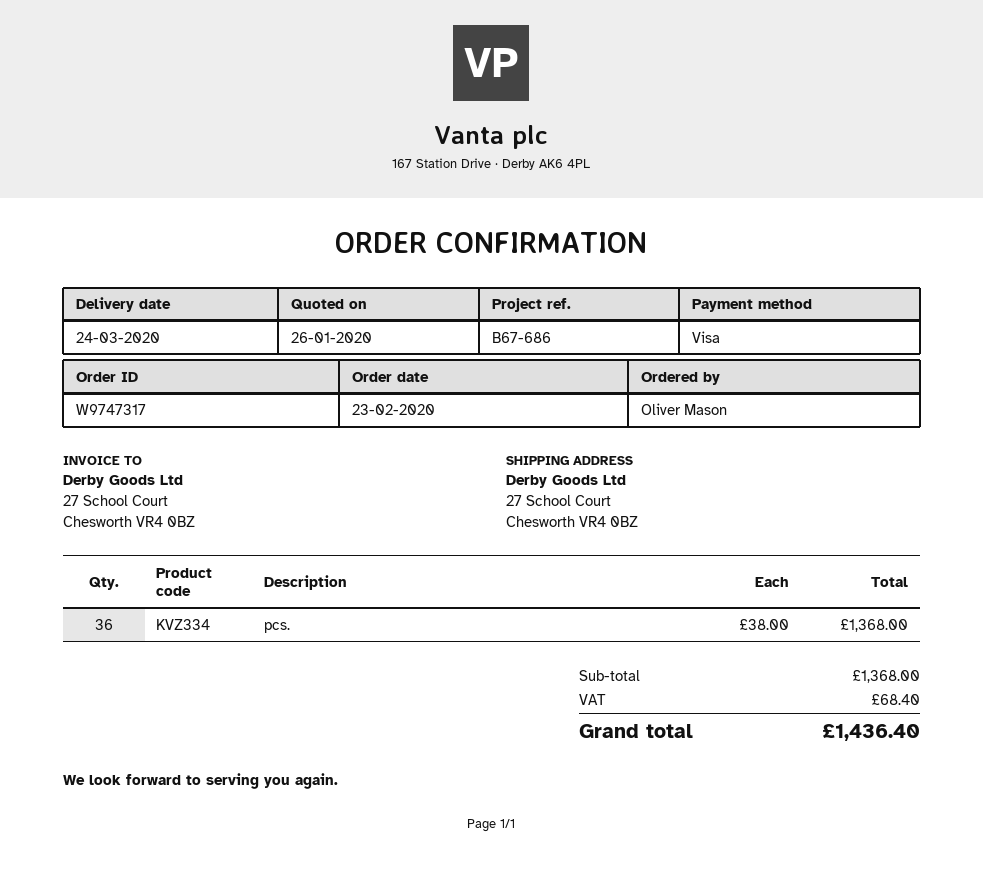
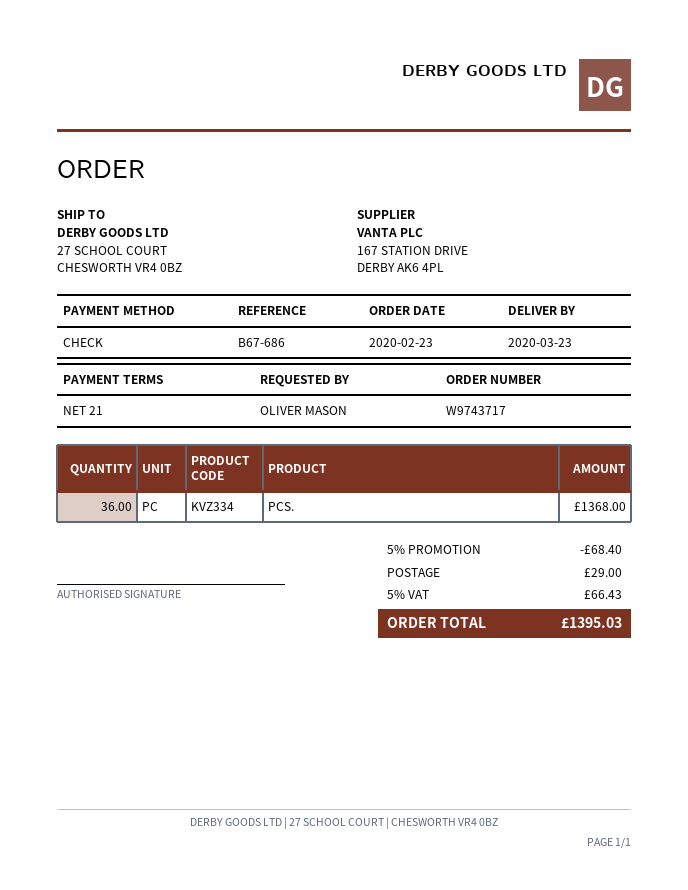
order number: W9747317 -> W9743717
delivery date: 2020-03-24 -> 2020-03-23
payment method: Visa -> cheque
discount: none -> 5% = 68.40
shipping: none -> 29.00
tax: 68.40 -> 66.43
total: 1436.40 -> 1395.03

